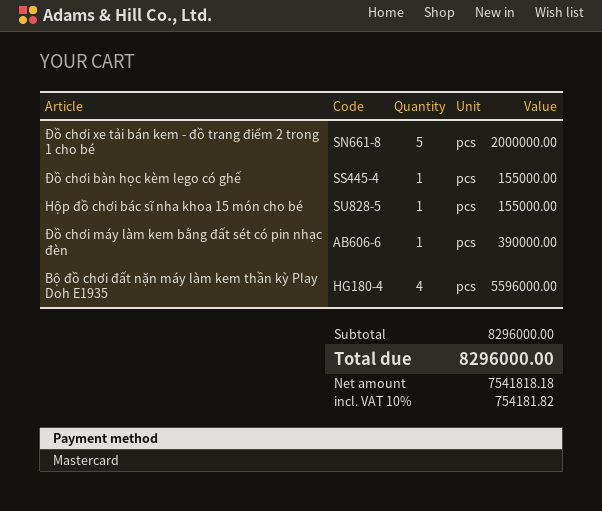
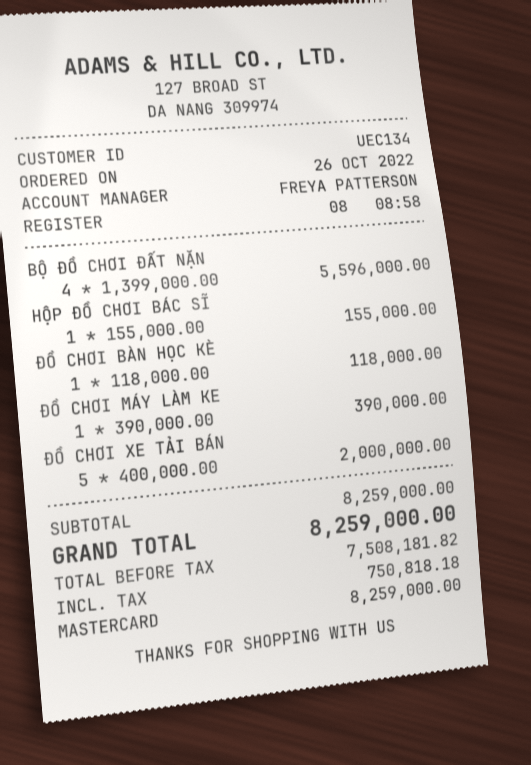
Đồ chơi bàn học kèm lego có ghế: 1 for 155000.00 -> 1 for 118000.00
subtotal: 8296000.00 -> 8259000.00
net: 7541818.18 -> 7508181.82
tax: 754181.82 -> 750818.18
total: 8296000.00 -> 8259000.00

